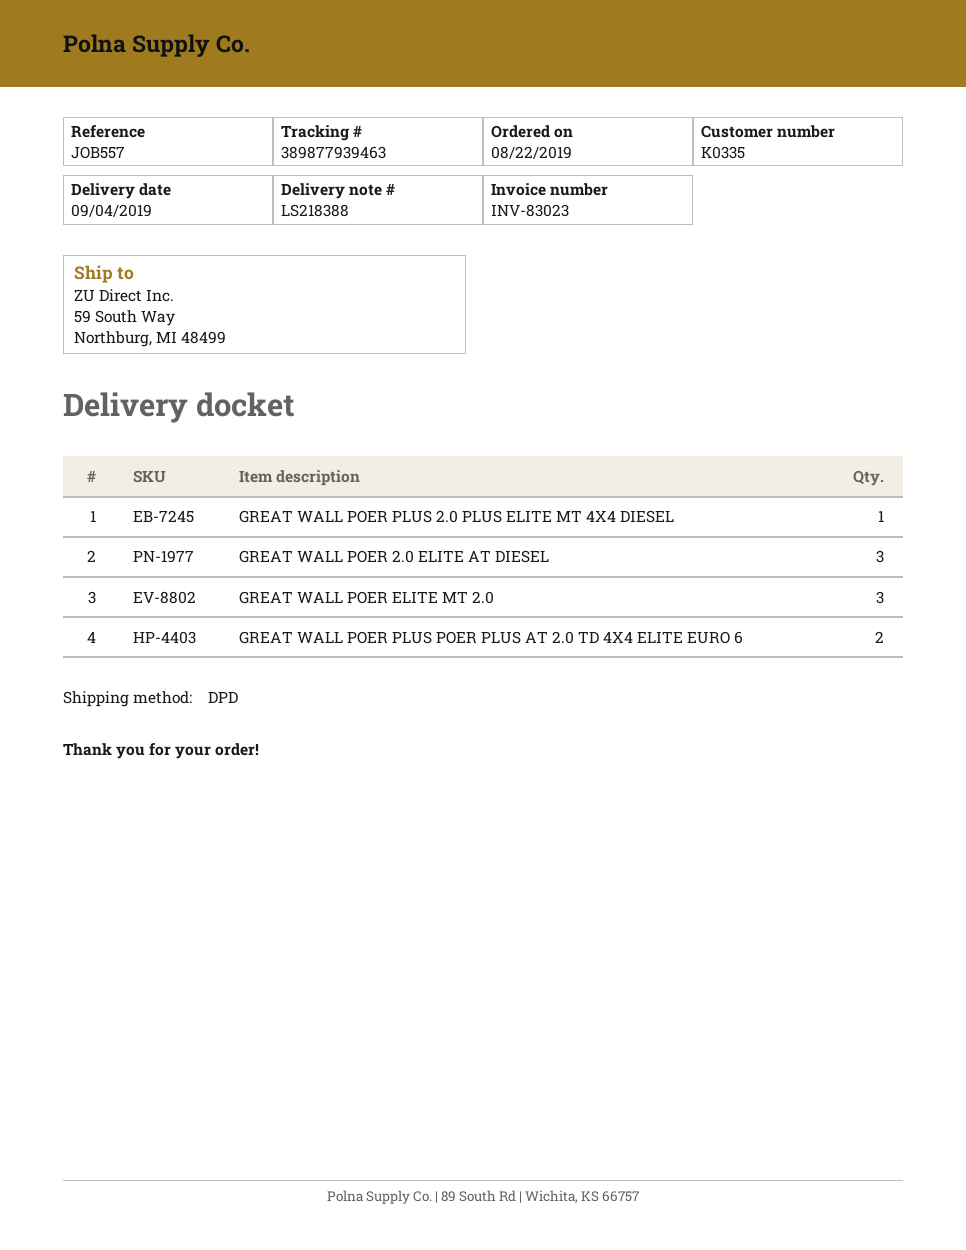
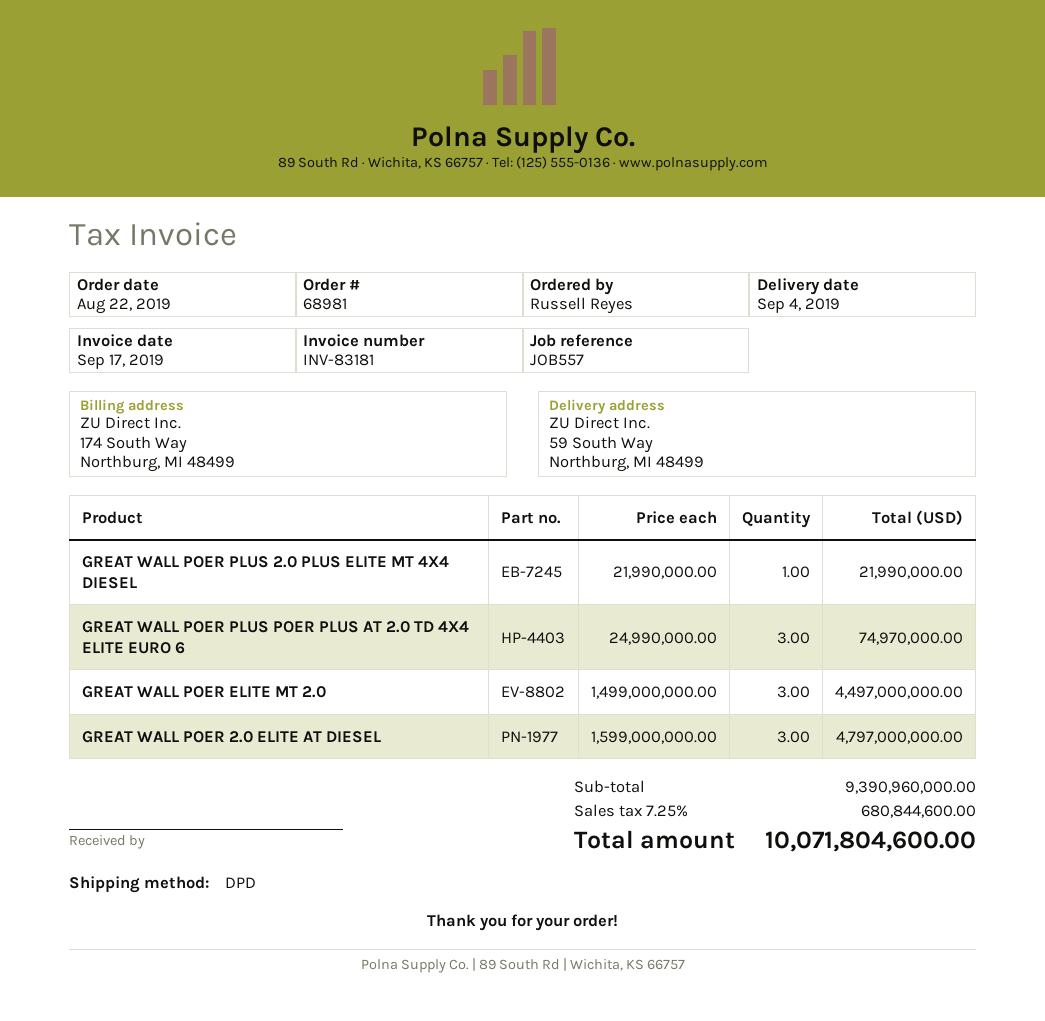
invoice number: INV-83023 -> INV-83181
GREAT WALL POER PLUS POER PLUS AT 2.0 TD 4X4 ELITE EURO 6: 2 -> 3

